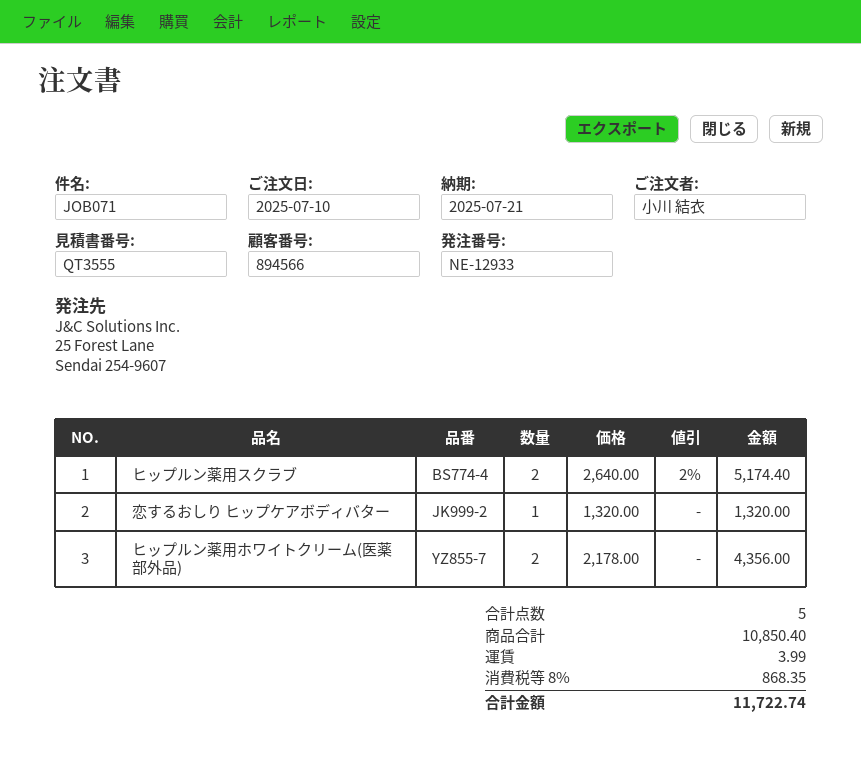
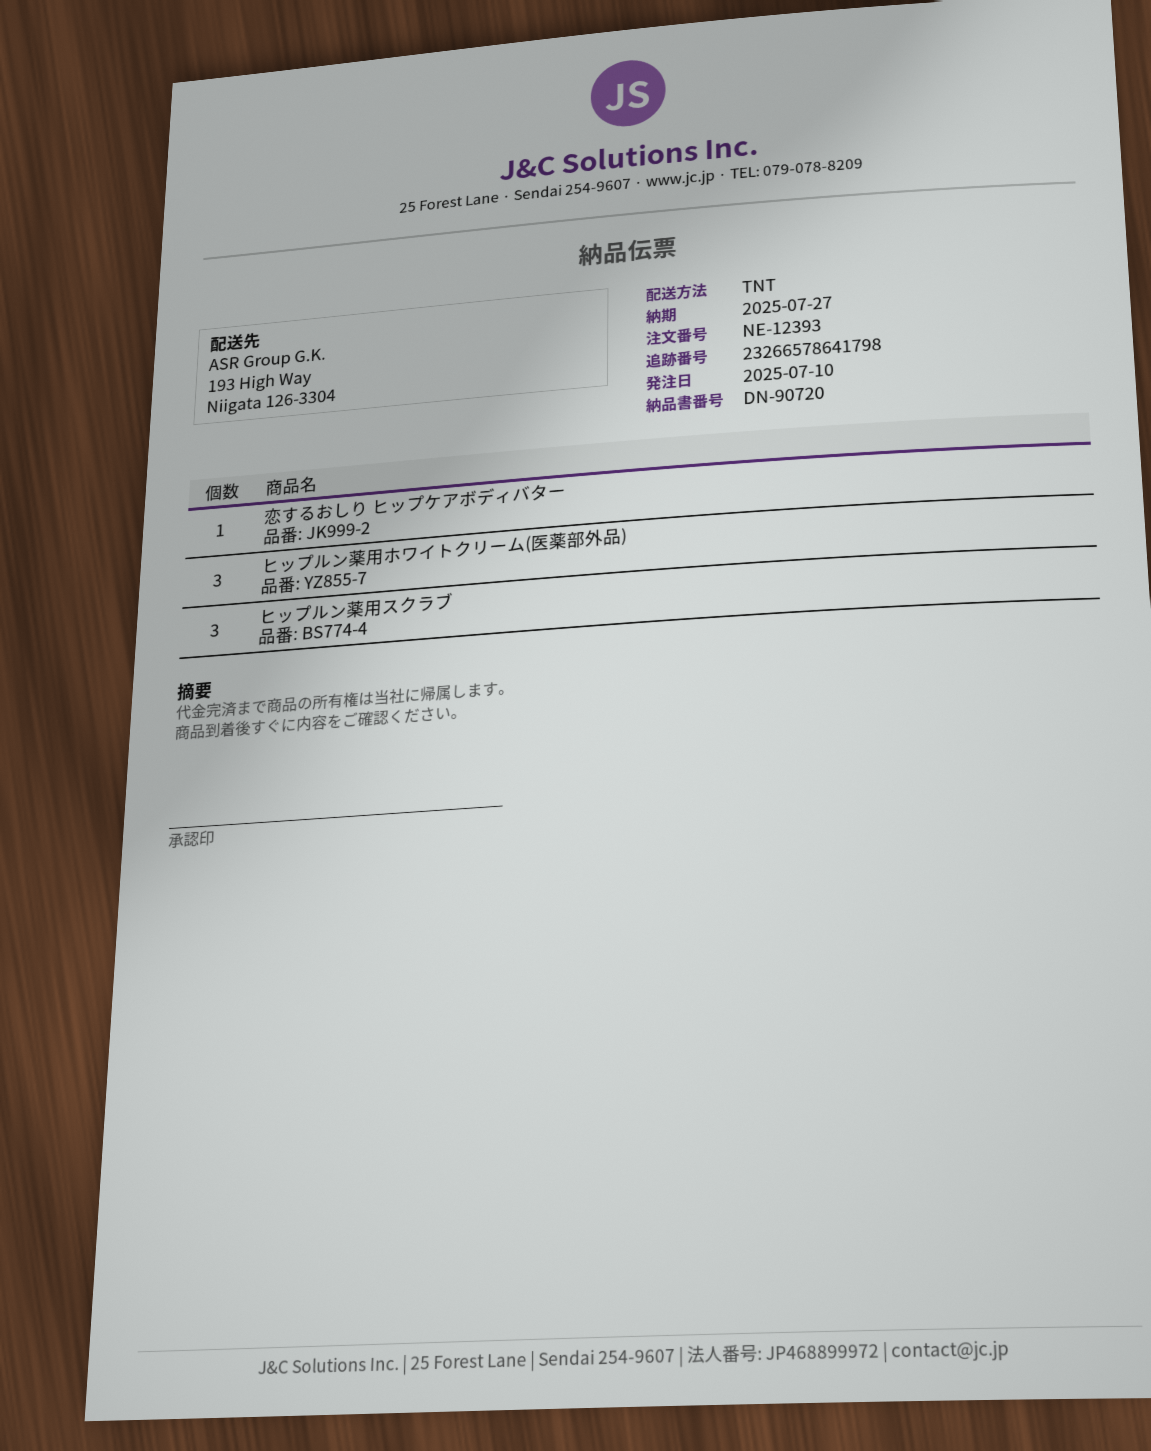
order number: NE-12933 -> NE-12393
delivery date: 2025-07-21 -> 2025-07-27
ヒップルン薬用スクラブ: 2 -> 3
ヒップルン薬用ホワイトクリーム(医薬部外品): 2 -> 3

